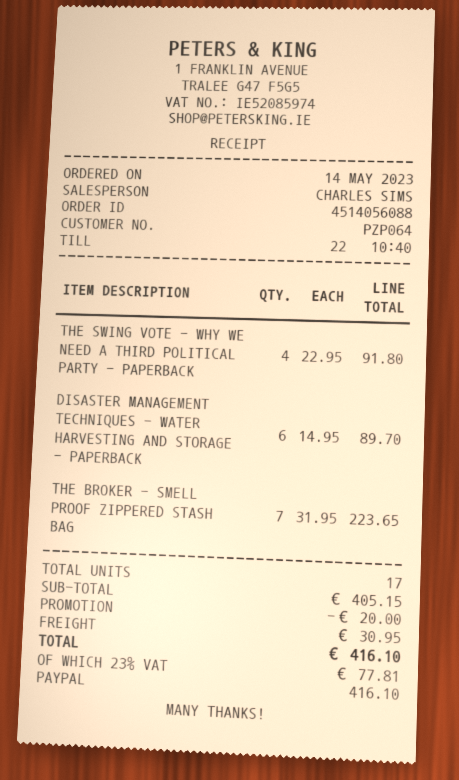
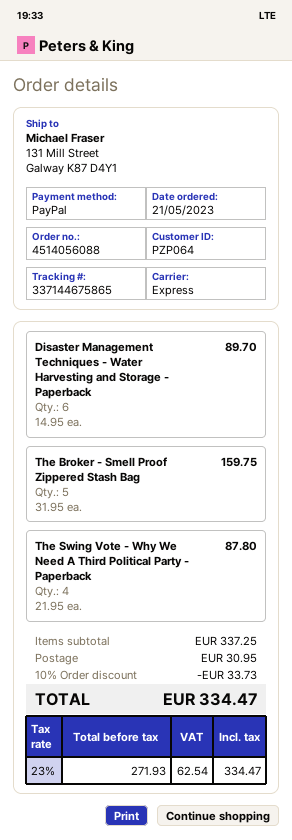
order date: 2023-05-14 -> 2023-05-21
THE SWING VOTE - WHY WE NEED A THIRD POLITICAL PARTY - PAPERBACK: 4 x 22.95 = 91.80 -> 4 x 21.95 = 87.80
THE BROKER - SMELL PROOF ZIPPERED STASH BAG: 7 x 31.95 = 223.65 -> 5 x 31.95 = 159.75
subtotal: 405.15 -> 337.25
discount: 20.00 -> 33.73
tax: 23% = 77.81 -> 23% = 62.54
total: 416.10 -> 334.47

